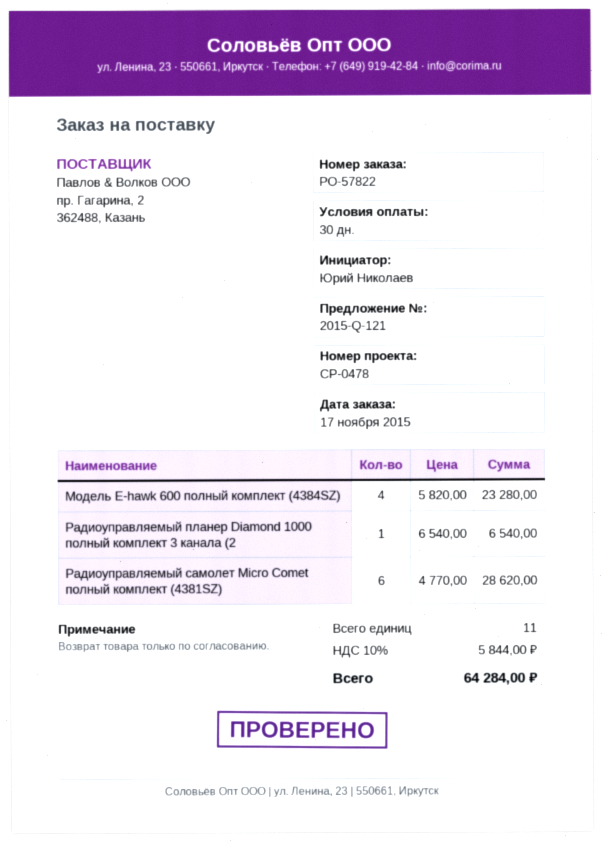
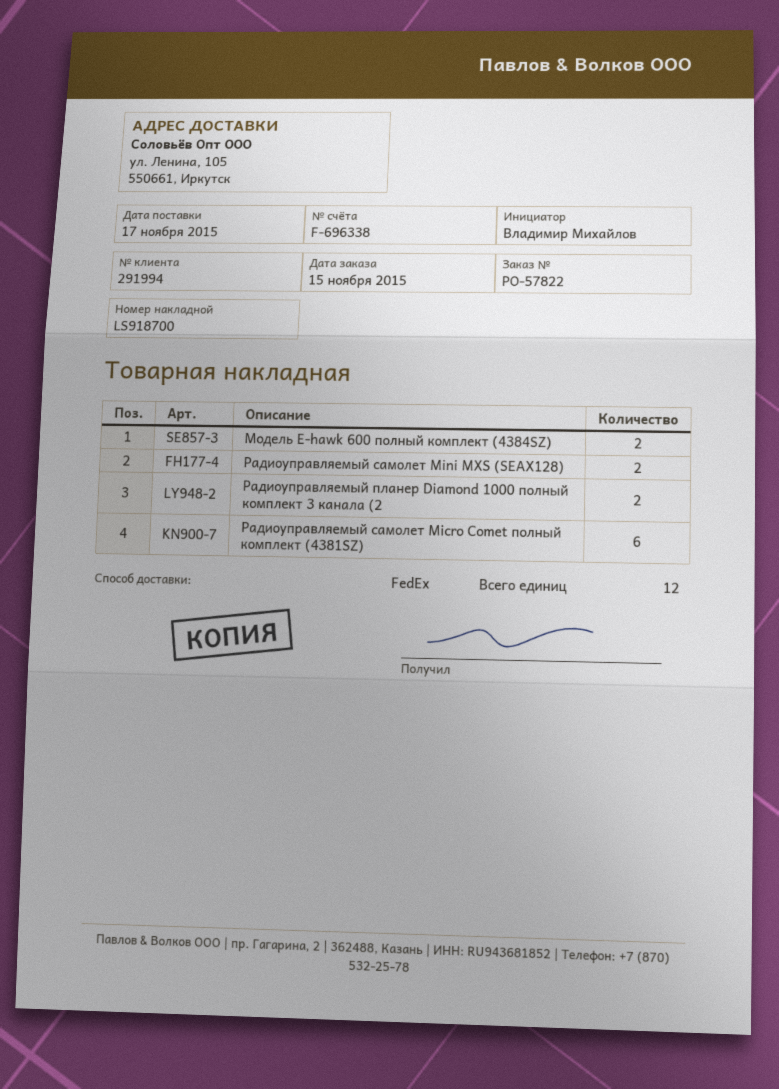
order date: 2015-11-17 -> 2015-11-15
ordered by: Юрий Николаев -> Владимир Михайлов
Модель E-hawk 600 полный комплект (4384SZ): 4 -> 2
Радиоуправляемый планер Diamond 1000 полный комплект 3 канала (2: 1 -> 2
Радиоуправляемый самолет Mini MXS (SEAX128): none -> 2
total quantity: 11 -> 12

